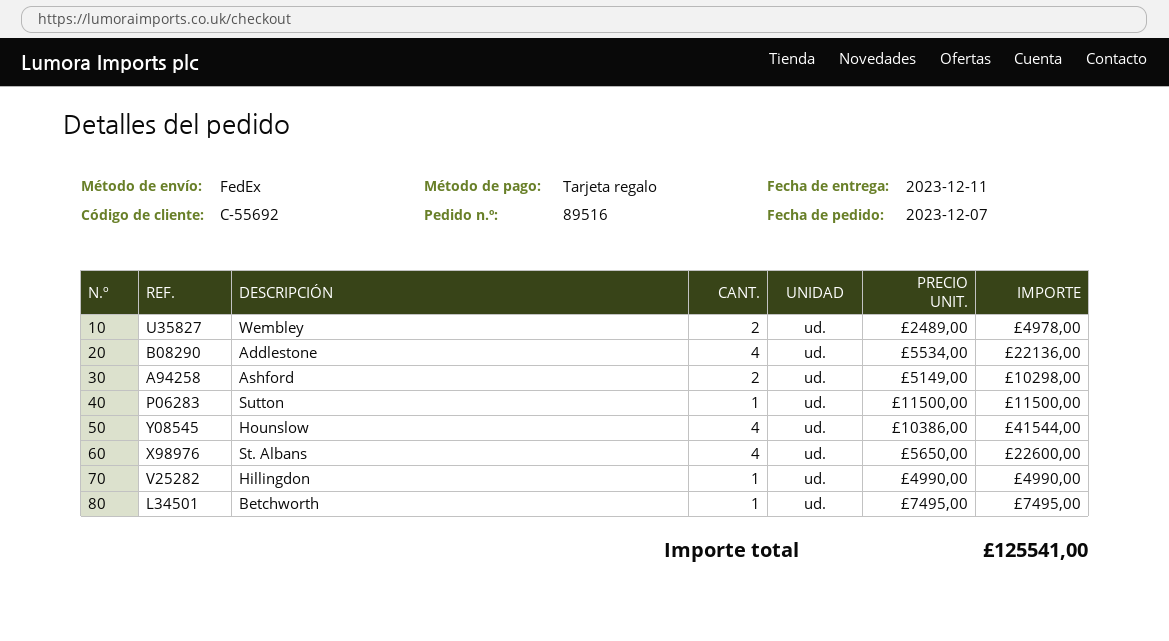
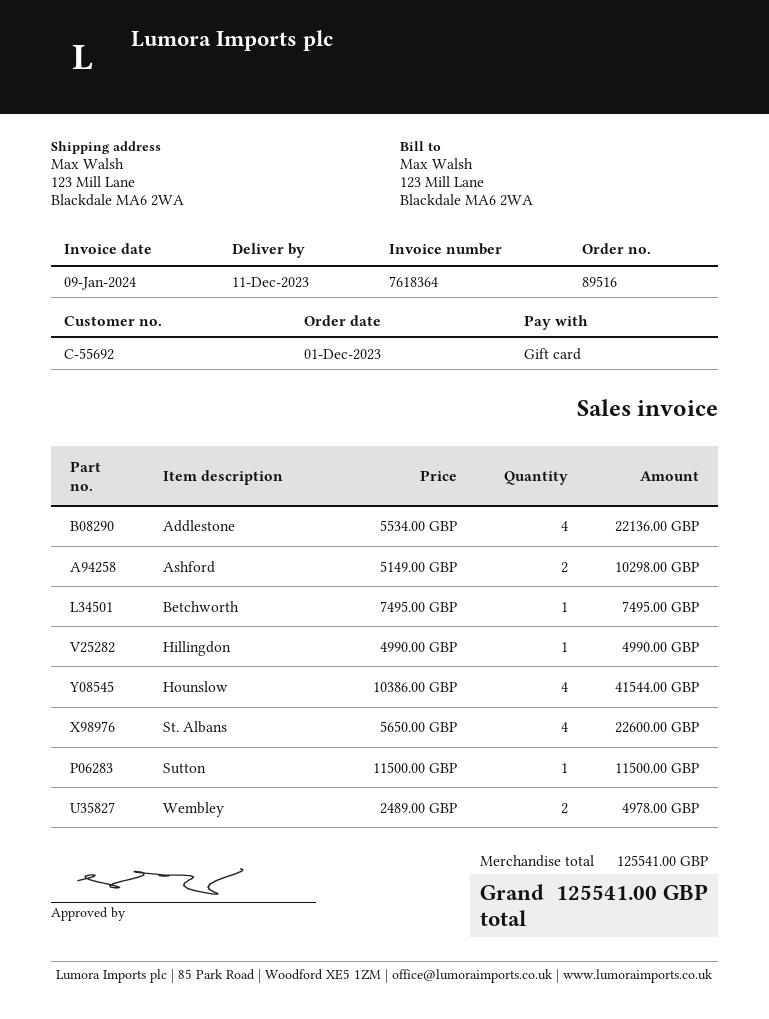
order date: 2023-12-07 -> 2023-12-01

